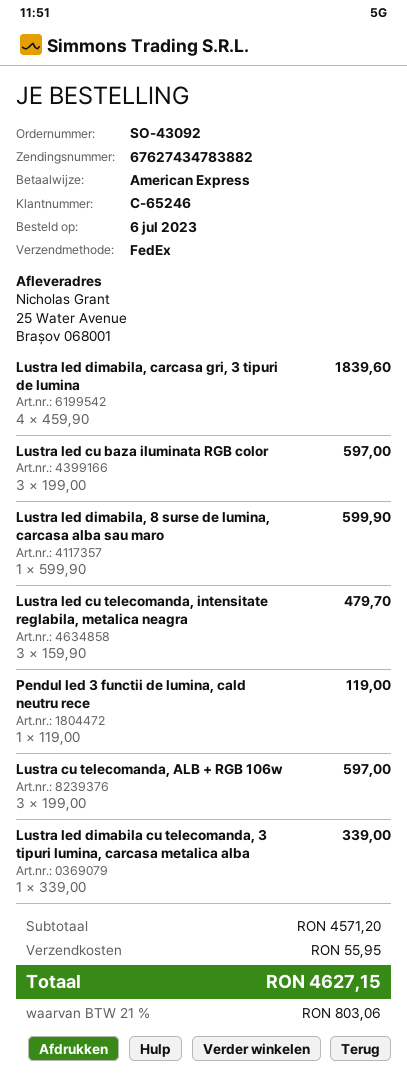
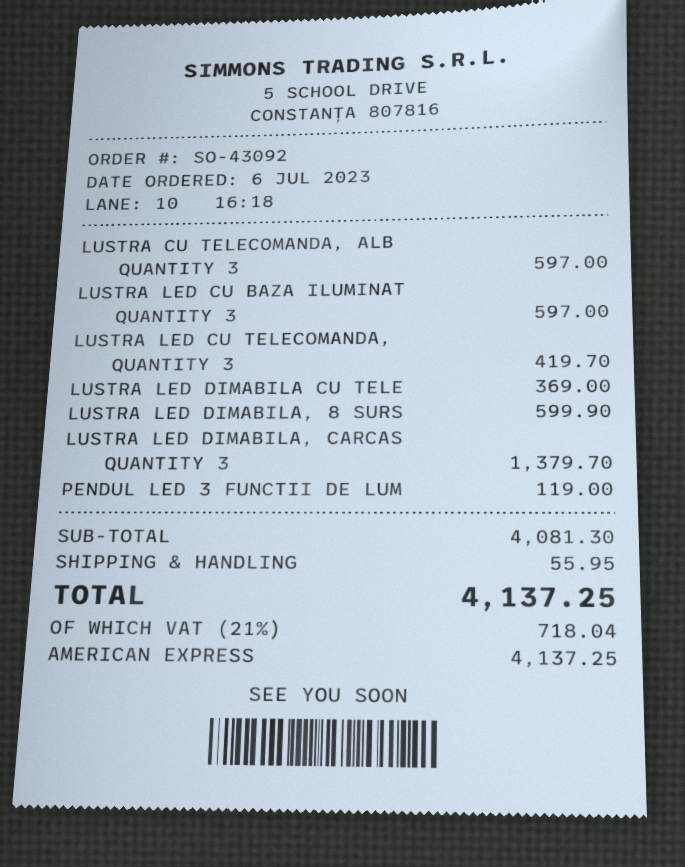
Lustra led dimabila, carcasa gri, 3 tipuri de lumina: 4 for 1839.60 -> 3 for 1379.70
Lustra led cu telecomanda, intensitate reglabila, metalica neagra: 3 for 479.70 -> 3 for 419.70
Lustra led dimabila cu telecomanda, 3 tipuri lumina, carcasa metalica alba: 1 for 339.00 -> 1 for 369.00
subtotal: 4571.20 -> 4081.30
tax: 21% = 803.06 -> 21% = 718.04
total: 4627.15 -> 4137.25

